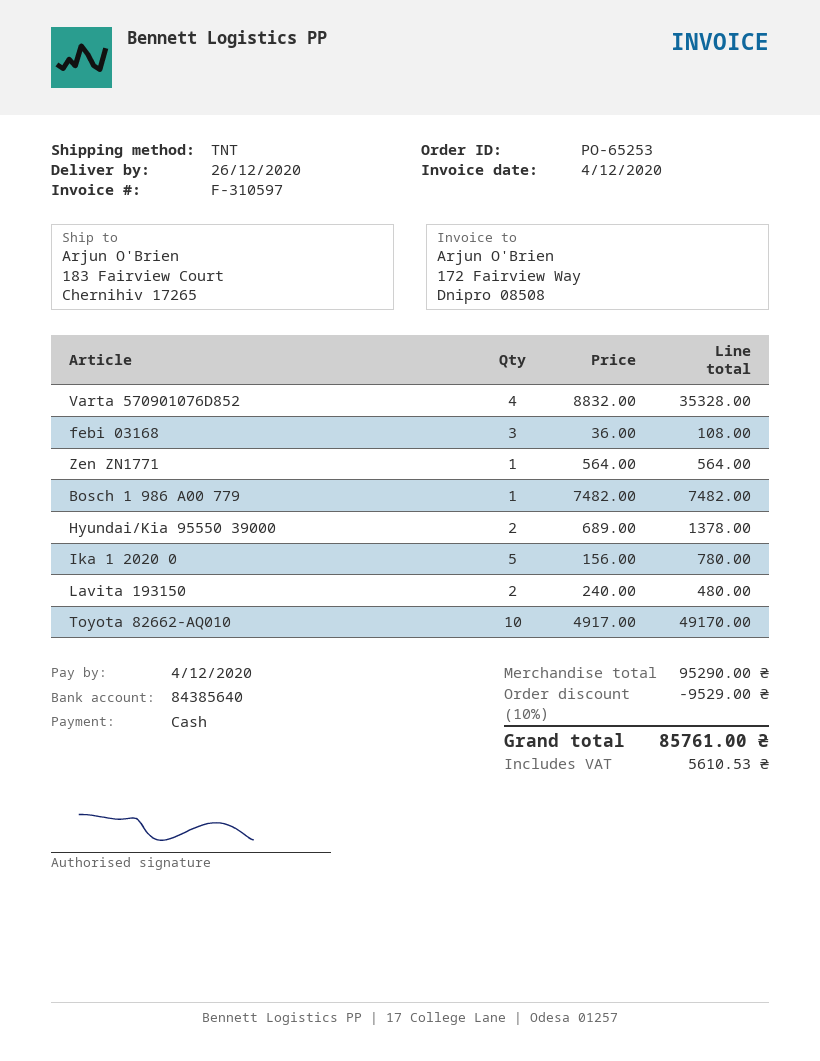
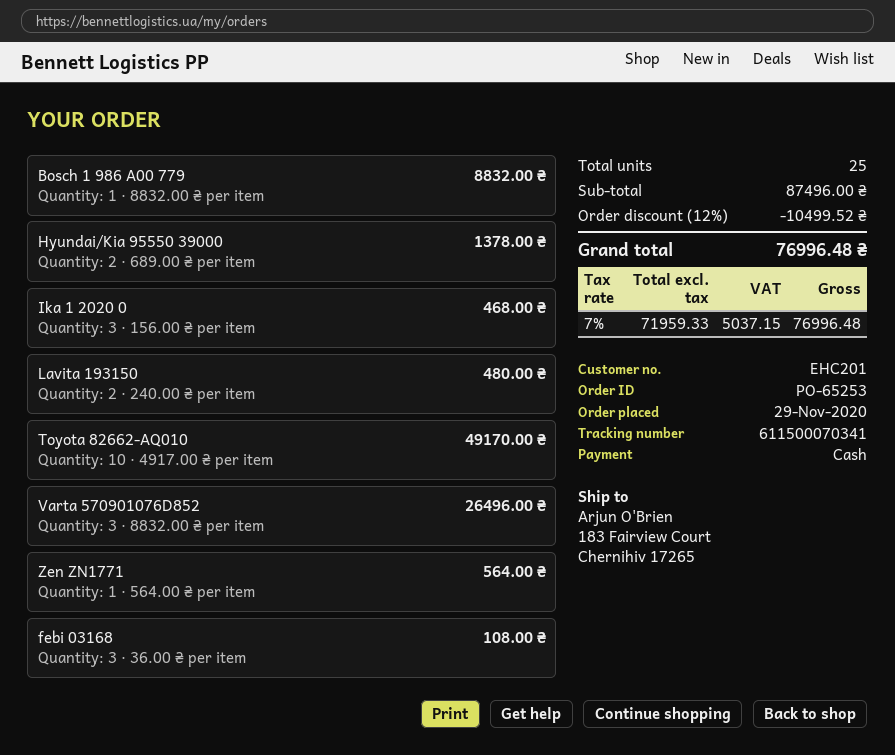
Varta 570901076D852: 4 x 8832.00 = 35328.00 -> 3 x 8832.00 = 26496.00
Bosch 1 986 A00 779: 1 x 7482.00 = 7482.00 -> 1 x 8832.00 = 8832.00
Ika 1 2020 0: 5 x 156.00 = 780.00 -> 3 x 156.00 = 468.00
subtotal: 95290.00 -> 87496.00
discount: 10% = 9529.00 -> 12% = 10499.52
tax: 5610.53 -> 5037.15
total: 85761.00 -> 76996.48

